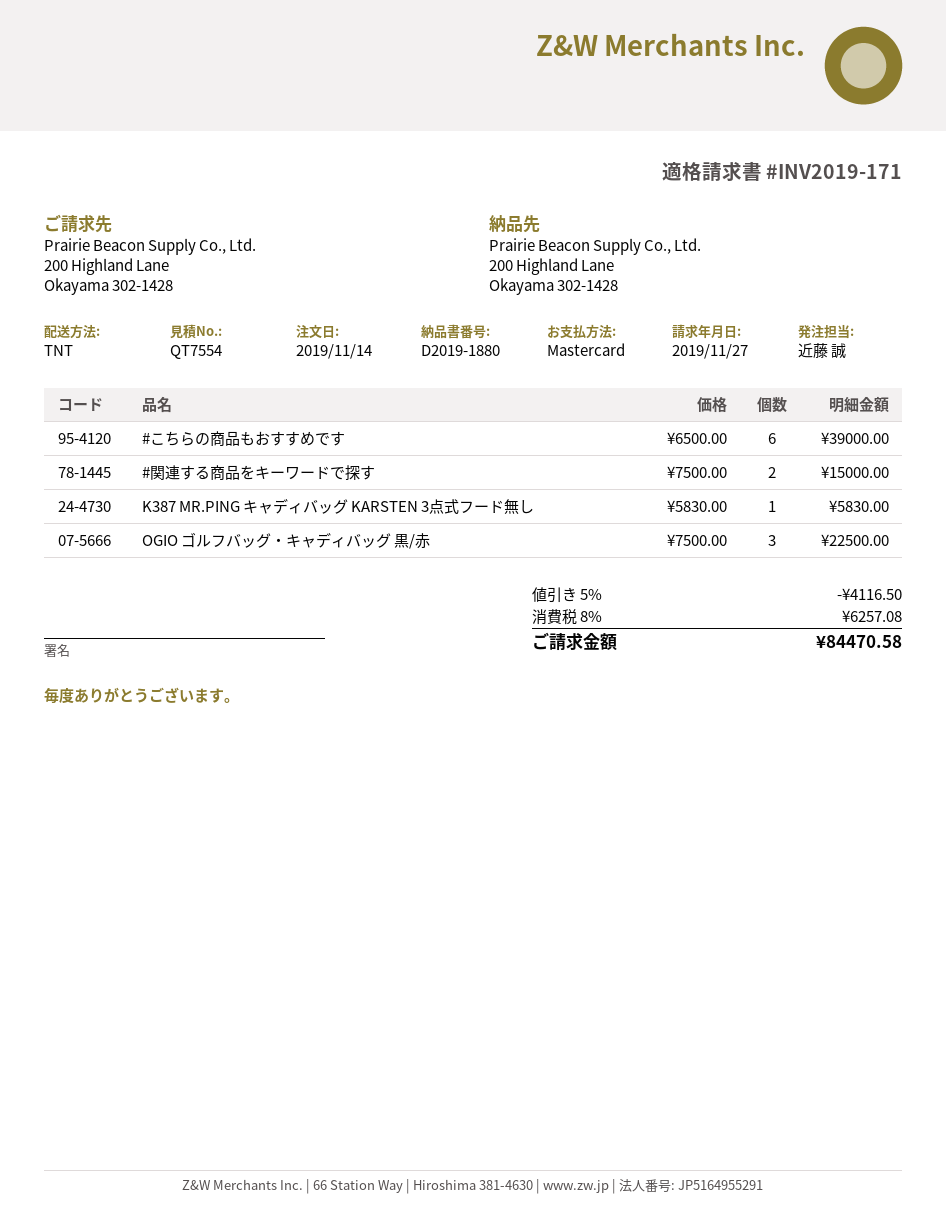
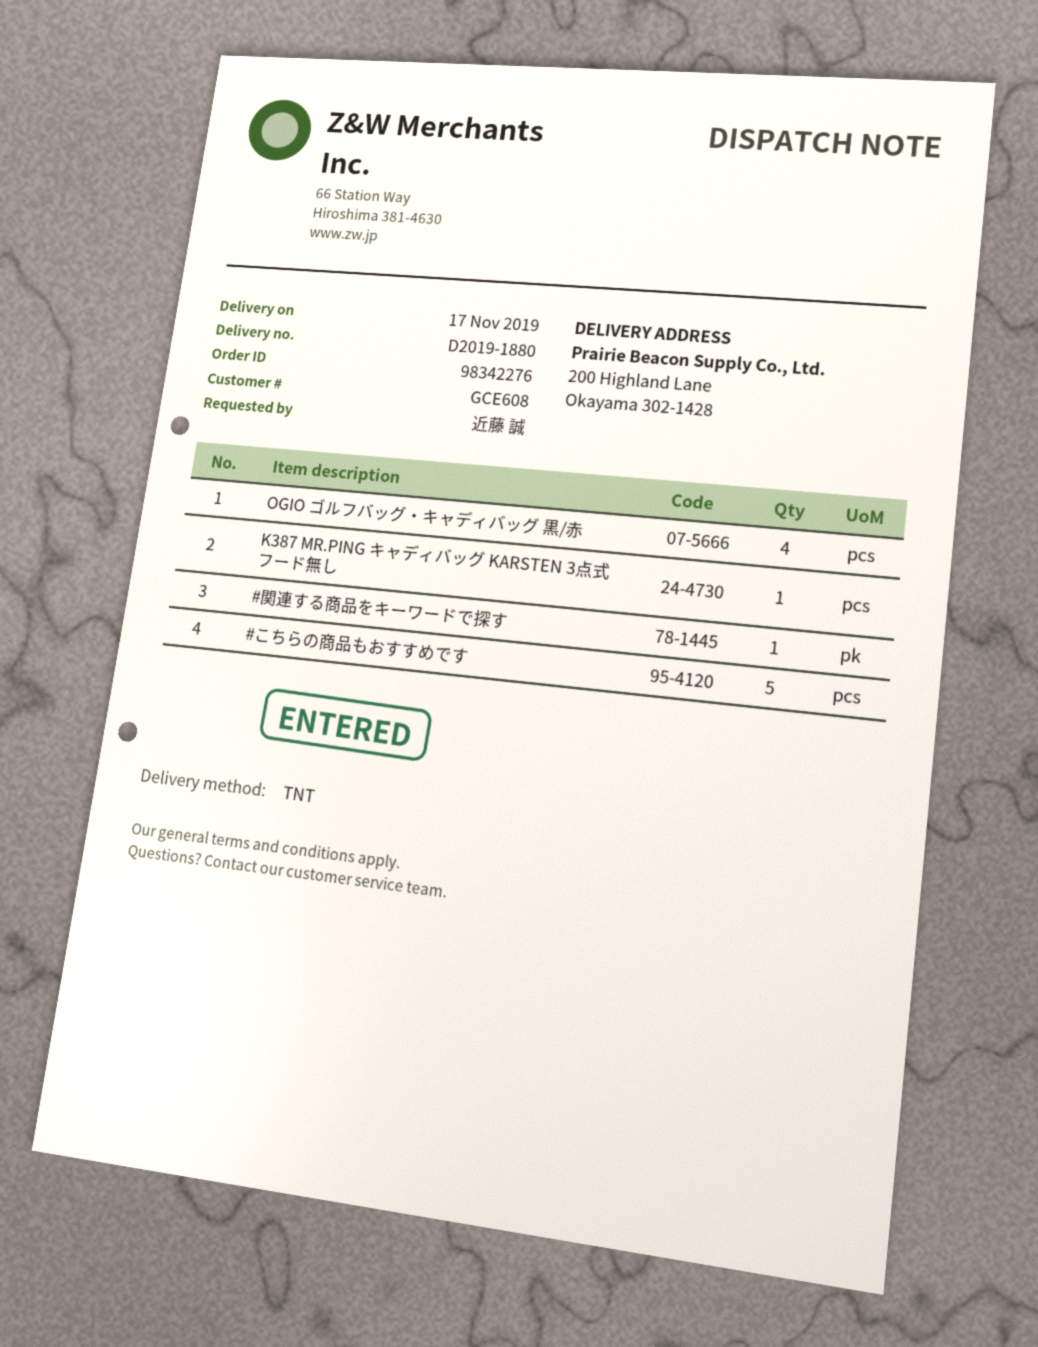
#こちらの商品もおすすめです: 6 -> 5
#関連する商品をキーワードで探す: 2 -> 1
OGIO ゴルフバッグ・キャディバッグ 黒/赤: 3 -> 4

